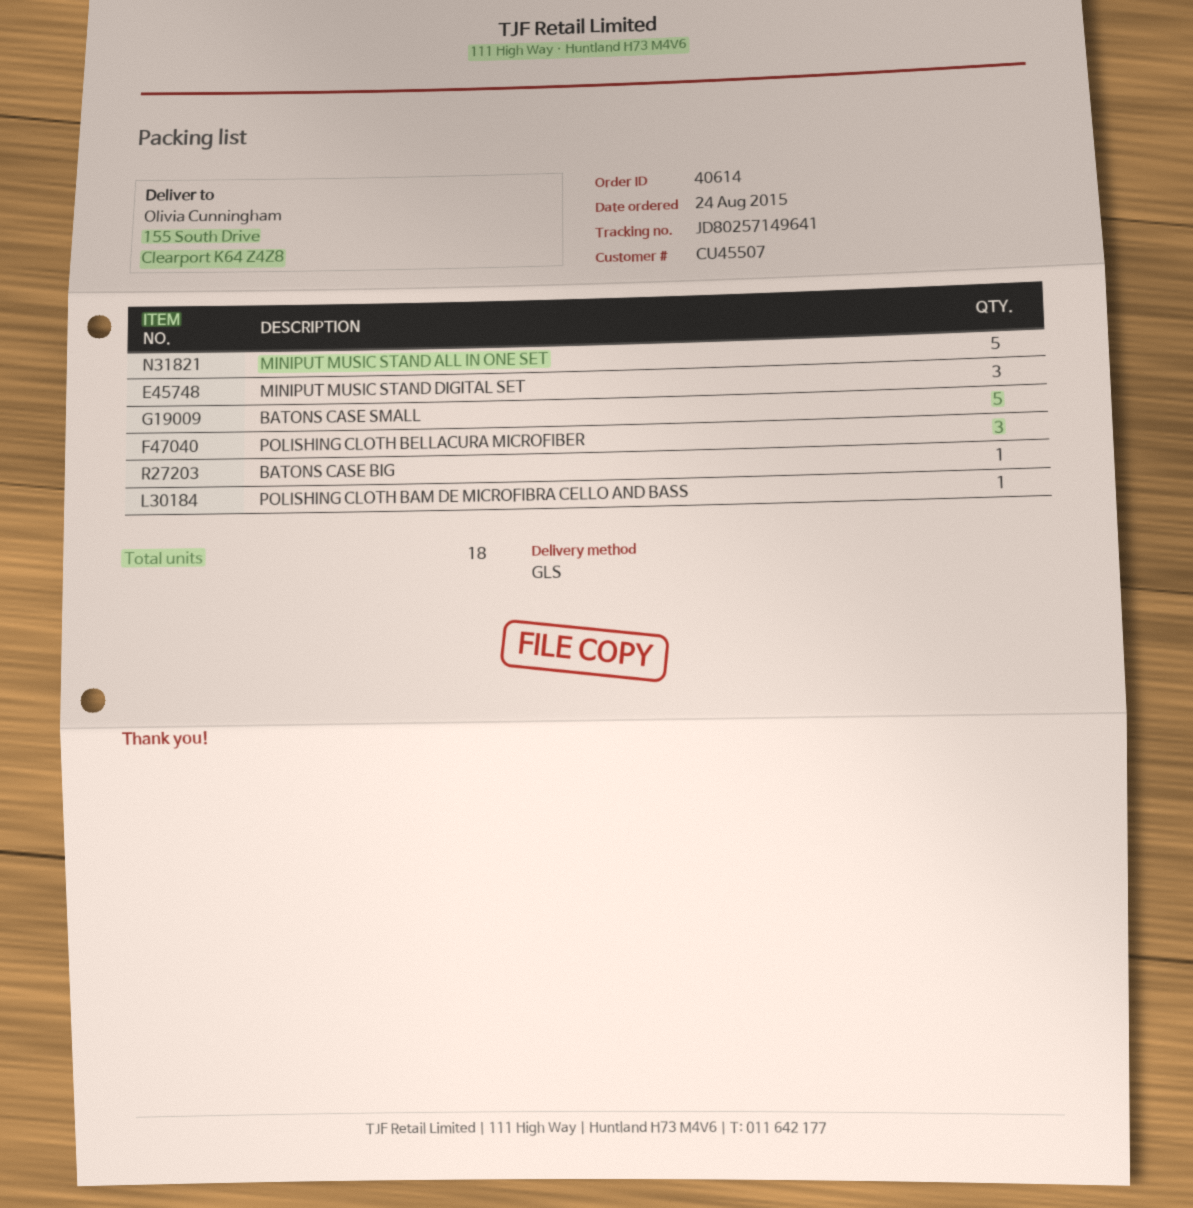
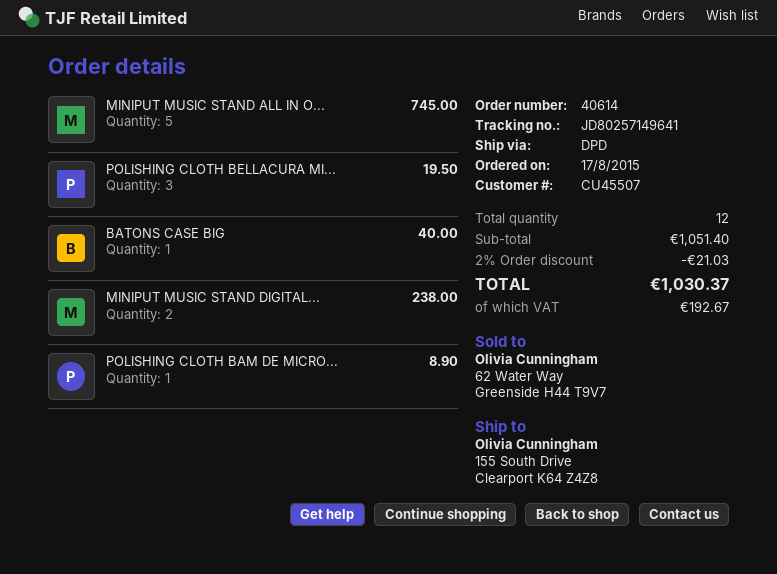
order date: 2015-08-24 -> 2015-08-17
shipping method: GLS -> DPD
MINIPUT MUSIC STAND DIGITAL SET: 3 -> 2
BATONS CASE SMALL: 5 -> none
total quantity: 18 -> 12

